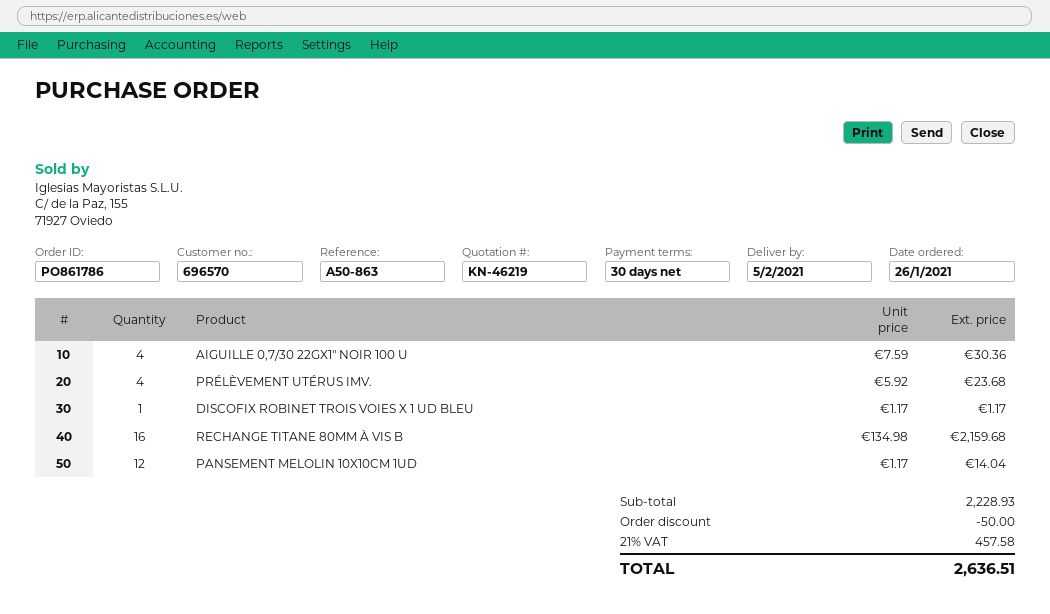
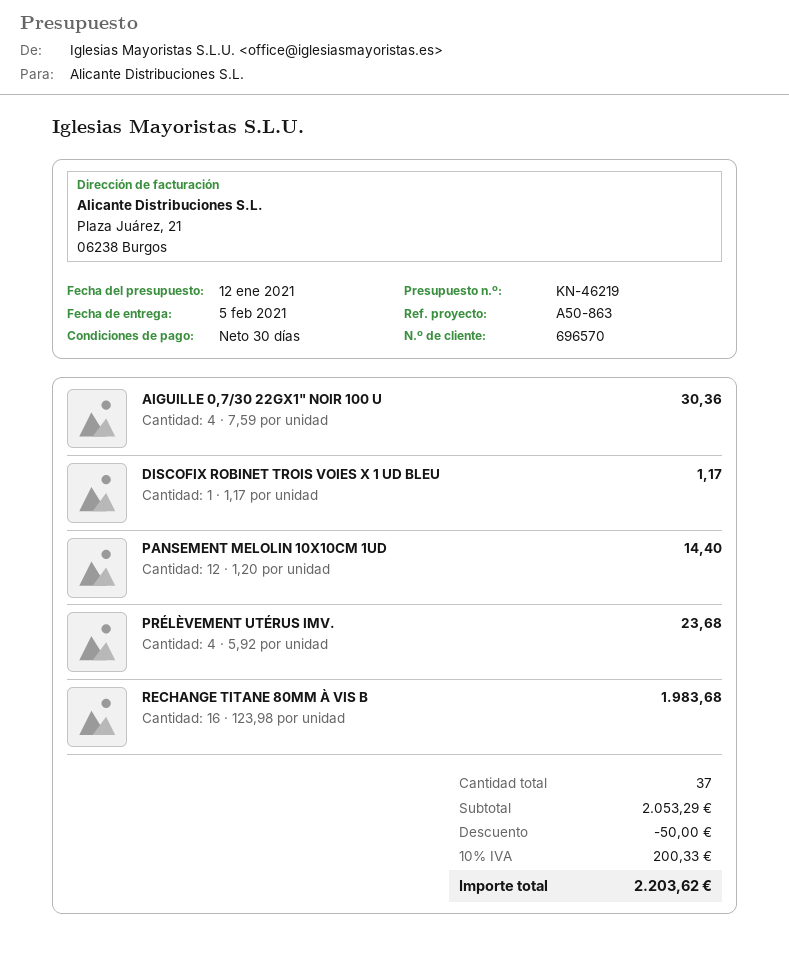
RECHANGE TITANE 80MM À VIS B: 16 x 134.98 = 2159.68 -> 16 x 123.98 = 1983.68
PANSEMENT MELOLIN 10X10CM 1UD: 12 x 1.17 = 14.04 -> 12 x 1.20 = 14.40
subtotal: 2228.93 -> 2053.29
tax: 21% = 457.58 -> 10% = 200.33
total: 2636.51 -> 2203.62

